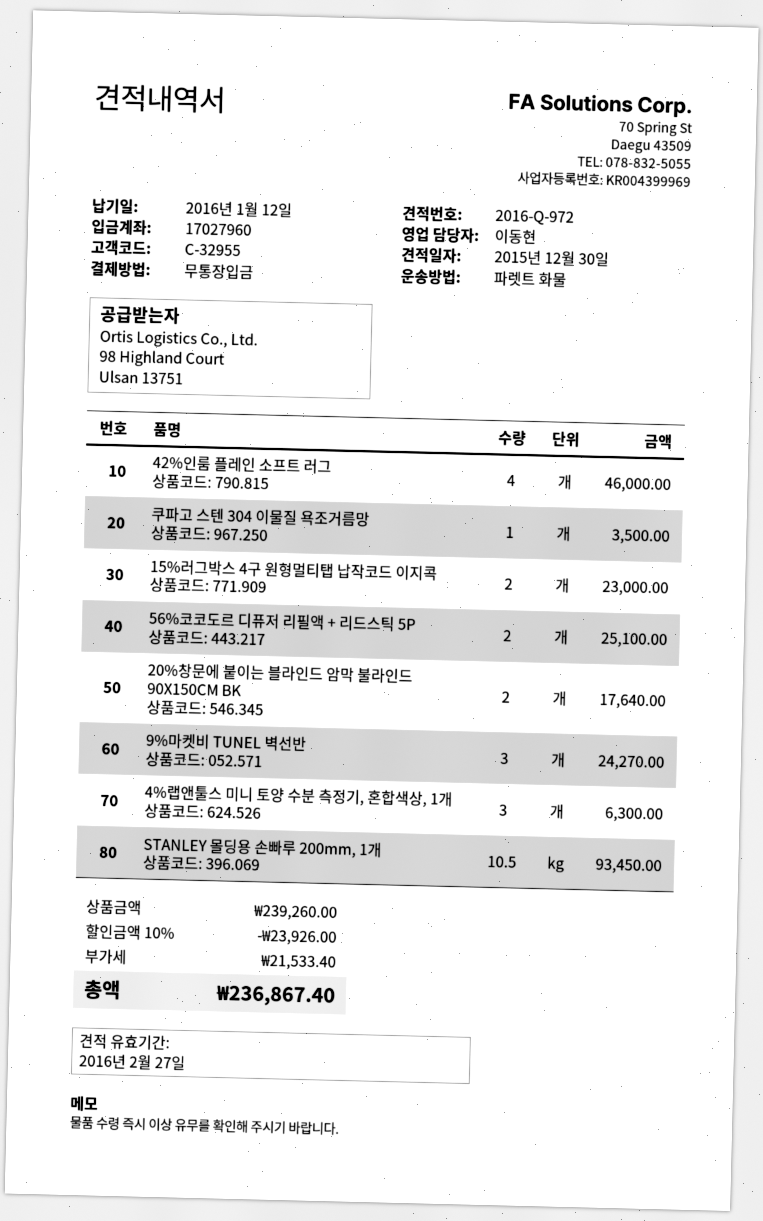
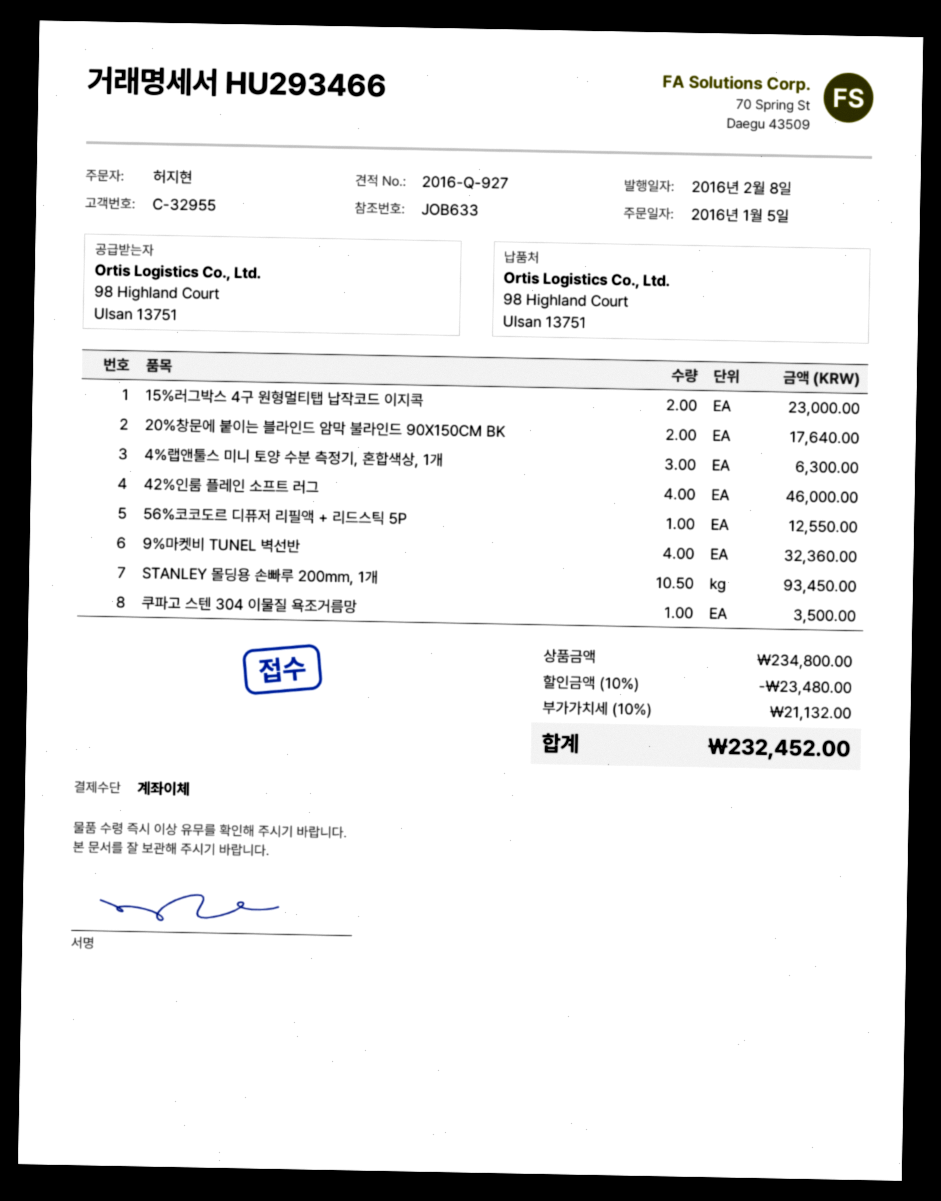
quote number: 2016-Q-972 -> 2016-Q-927
56%코코도르 디퓨저 리필액 + 리드스틱 5P: 2 for 25100.00 -> 1 for 12550.00
9%마켓비 TUNEL 벽선반: 3 for 24270.00 -> 4 for 32360.00
subtotal: 239260.00 -> 234800.00
discount: 10% = 23926.00 -> 10% = 23480.00
tax: 21533.40 -> 21132.00
total: 236867.40 -> 232452.00

